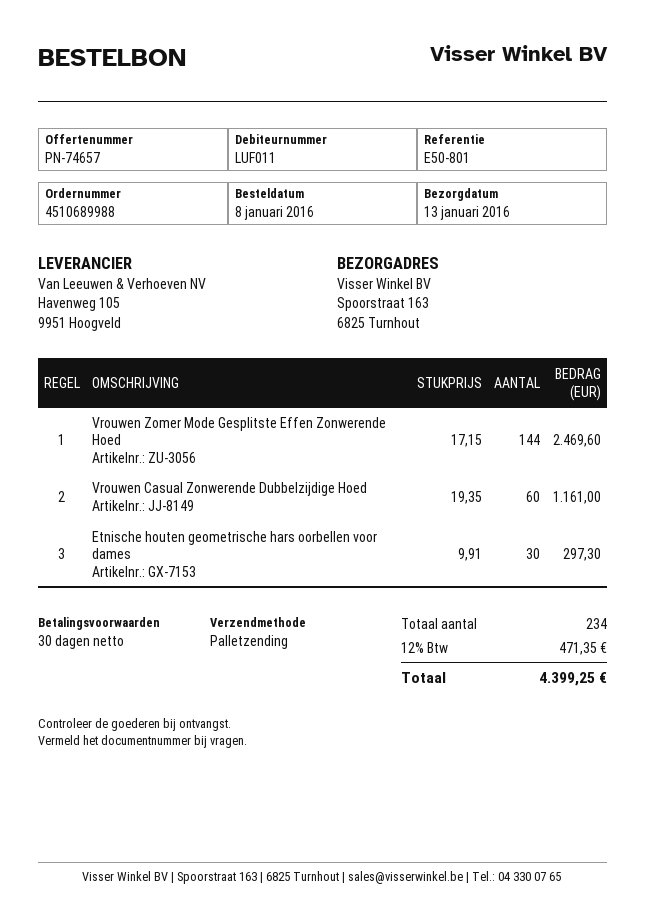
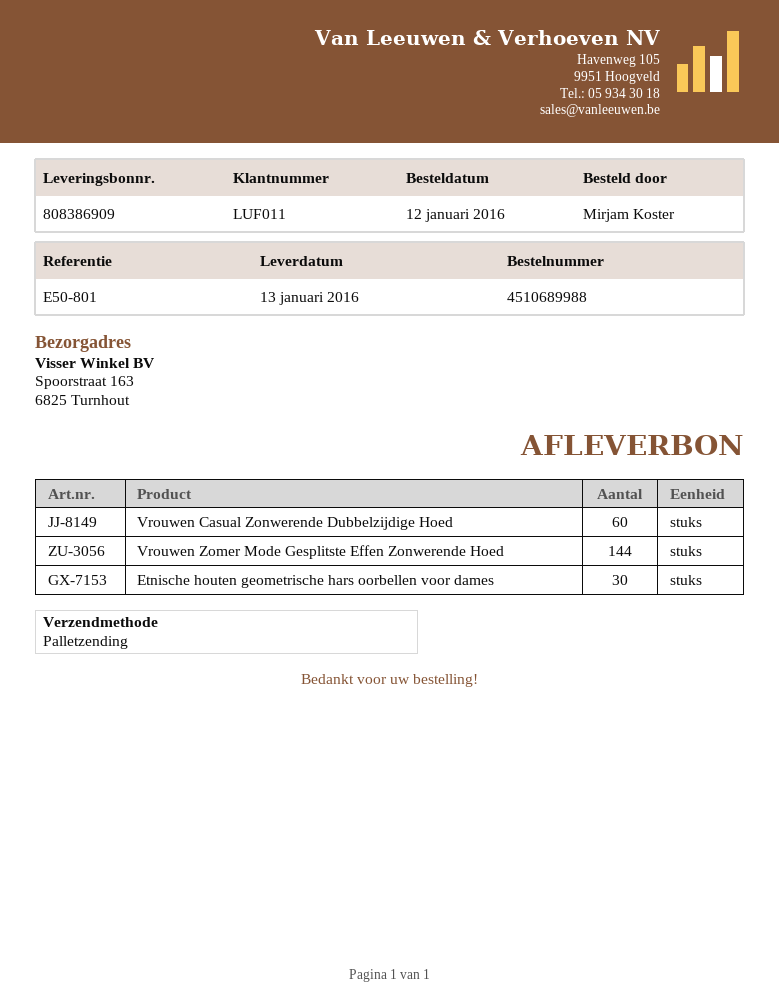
order date: 2016-01-08 -> 2016-01-12

